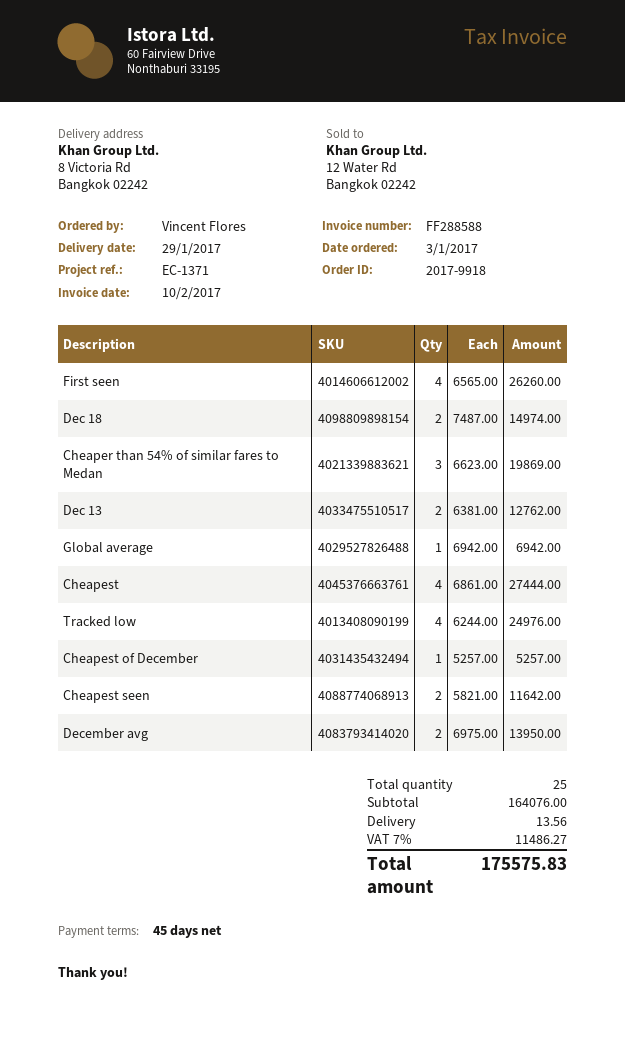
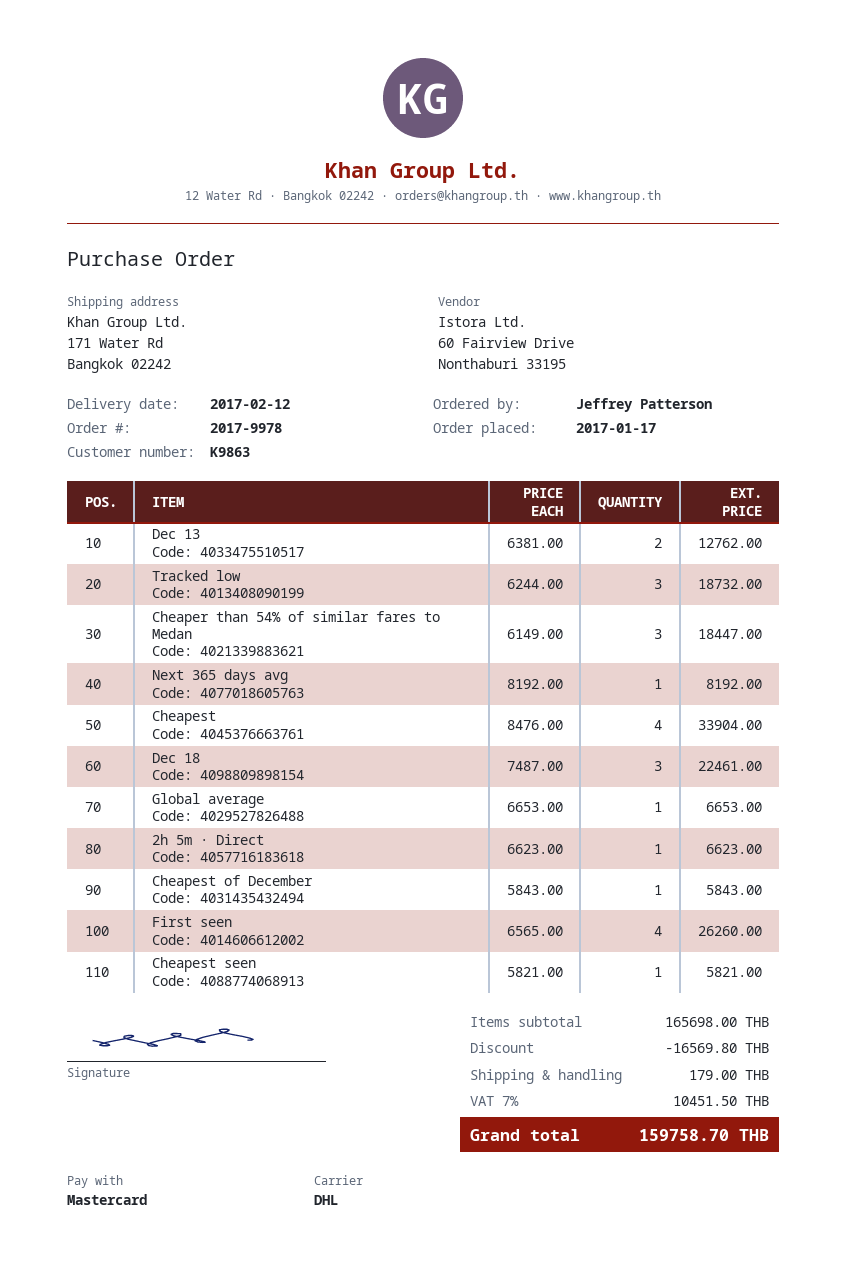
order number: 2017-9918 -> 2017-9978
order date: 2017-01-03 -> 2017-01-17
delivery date: 2017-01-29 -> 2017-02-12
ordered by: Vincent Flores -> Jeffrey Patterson
ship to: 8 Victoria Rd, Bangkok 02242 -> 171 Water Rd, Bangkok 02242
Dec 18: 2 x 7487.00 = 14974.00 -> 3 x 7487.00 = 22461.00
Cheaper than 54% of similar fares to Medan: 3 x 6623.00 = 19869.00 -> 3 x 6149.00 = 18447.00
Global average: 1 x 6942.00 = 6942.00 -> 1 x 6653.00 = 6653.00
Cheapest: 4 x 6861.00 = 27444.00 -> 4 x 8476.00 = 33904.00
Tracked low: 4 x 6244.00 = 24976.00 -> 3 x 6244.00 = 18732.00
Cheapest of December: 1 x 5257.00 = 5257.00 -> 1 x 5843.00 = 5843.00
Cheapest seen: 2 x 5821.00 = 11642.00 -> 1 x 5821.00 = 5821.00
December avg: 2 x 6975.00 = 13950.00 -> none
Next 365 days avg: none -> 1 x 8192.00 = 8192.00
2h 5m · Direct: none -> 1 x 6623.00 = 6623.00
subtotal: 164076.00 -> 165698.00
discount: none -> 16569.80
shipping: 13.56 -> 179.00
tax: 7% = 11486.27 -> 7% = 10451.50
total: 175575.83 -> 159758.70

